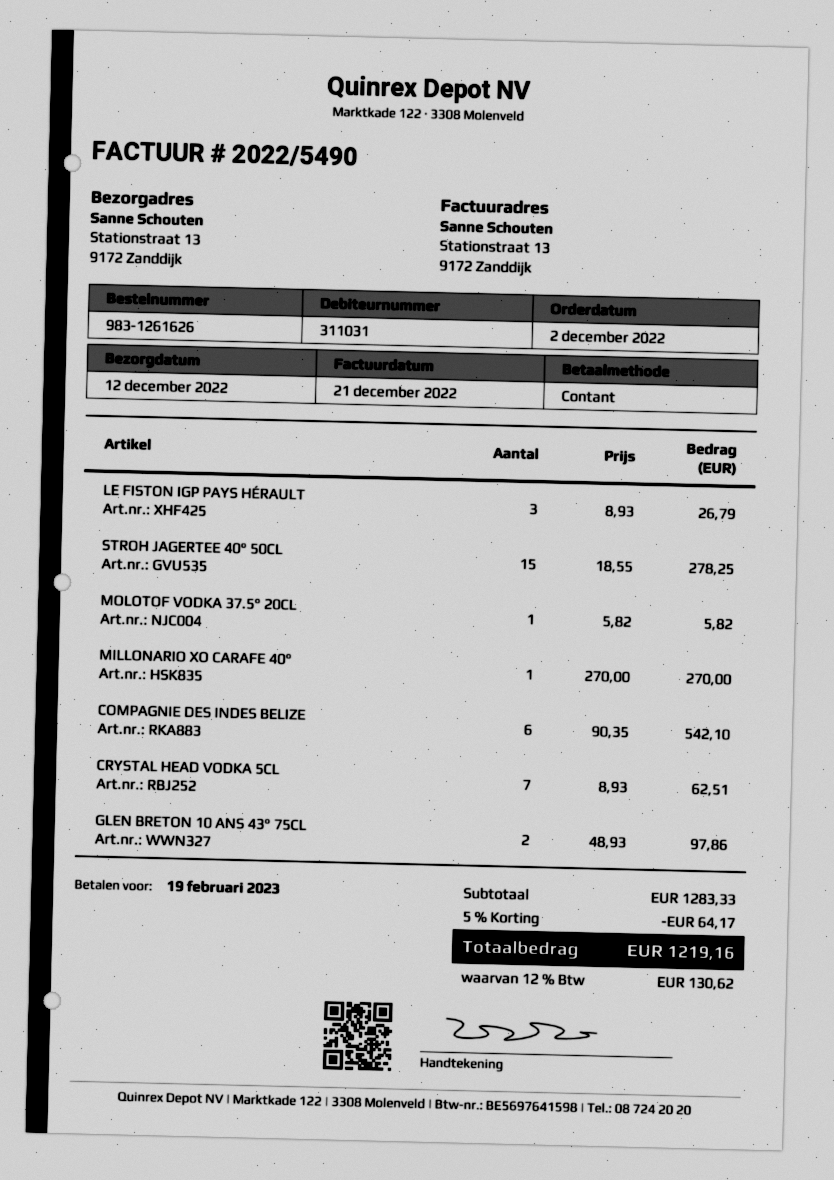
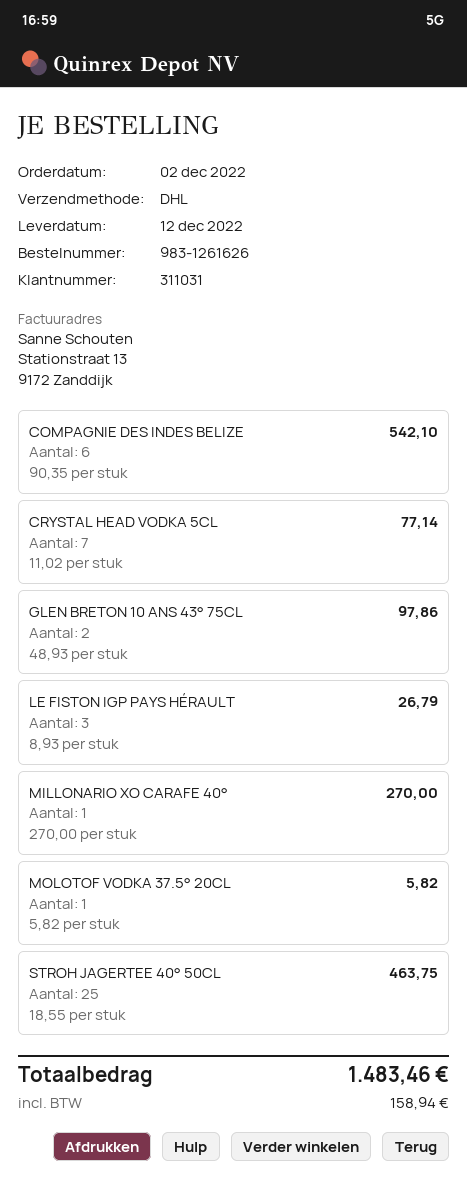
STROH JAGERTEE 40° 50CL: 15 x 18.55 = 278.25 -> 25 x 18.55 = 463.75
CRYSTAL HEAD VODKA 5CL: 7 x 8.93 = 62.51 -> 7 x 11.02 = 77.14
discount: 5% = 64.17 -> none
tax: 130.62 -> 158.94
total: 1219.16 -> 1483.46

